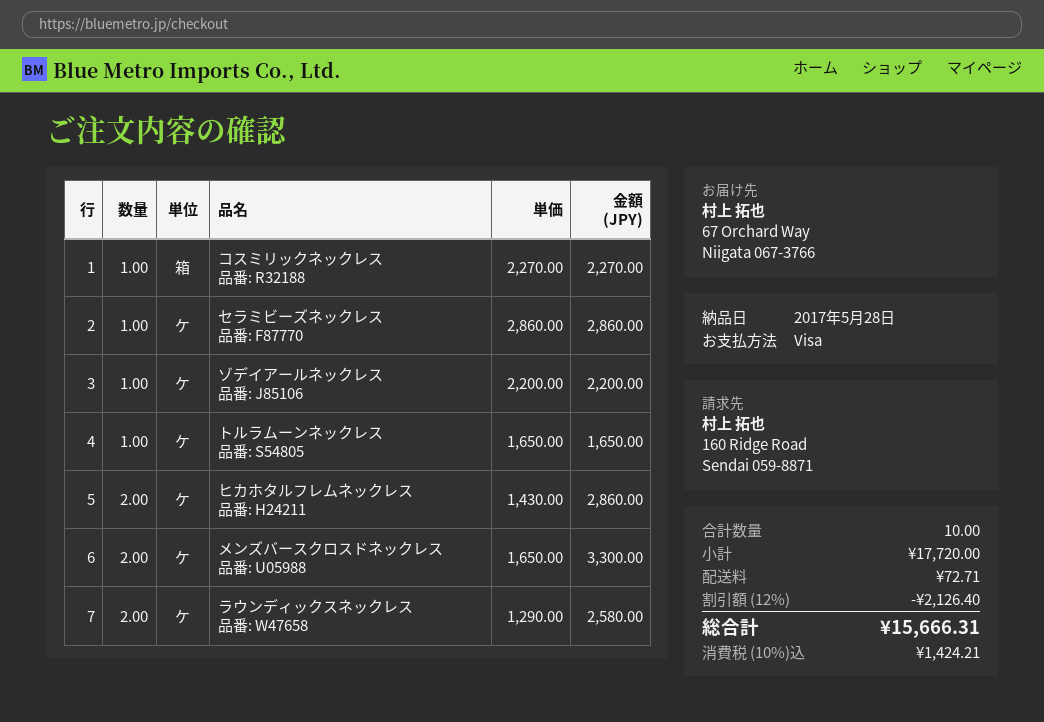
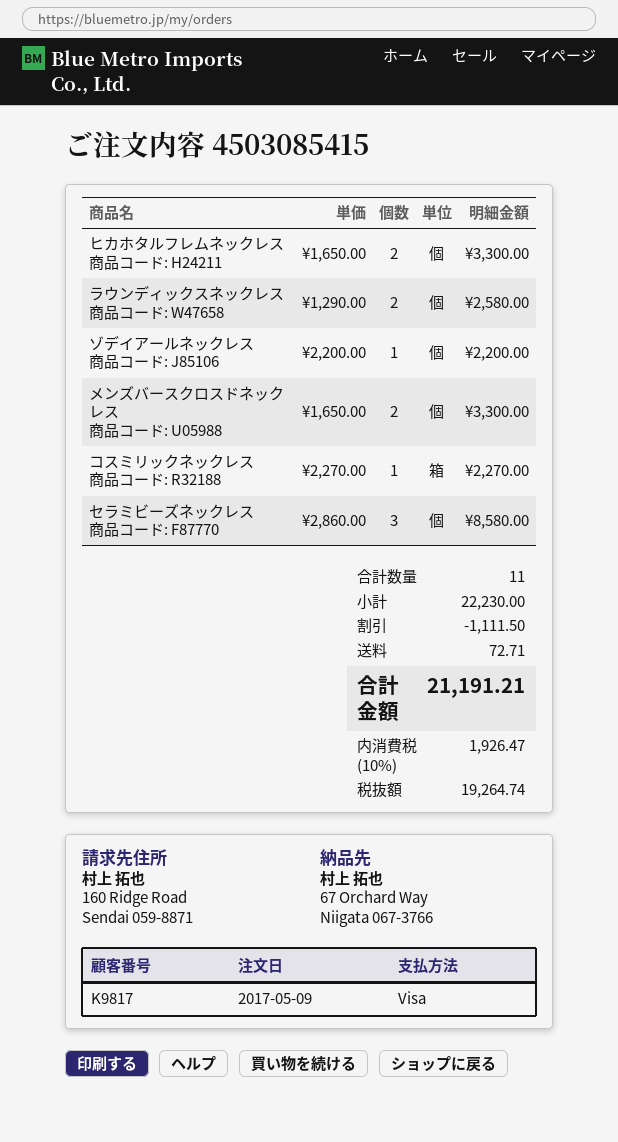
セラミビーズネックレス: 1 x 2860.00 = 2860.00 -> 3 x 2860.00 = 8580.00
トルラムーンネックレス: 1 x 1650.00 = 1650.00 -> none
ヒカホタルフレムネックレス: 2 x 1430.00 = 2860.00 -> 2 x 1650.00 = 3300.00
total quantity: 10 -> 11
subtotal: 17720.00 -> 22230.00
discount: 2126.40 -> 1111.50
tax: 10% = 1424.21 -> 10% = 1926.47
total: 15666.31 -> 21191.21

